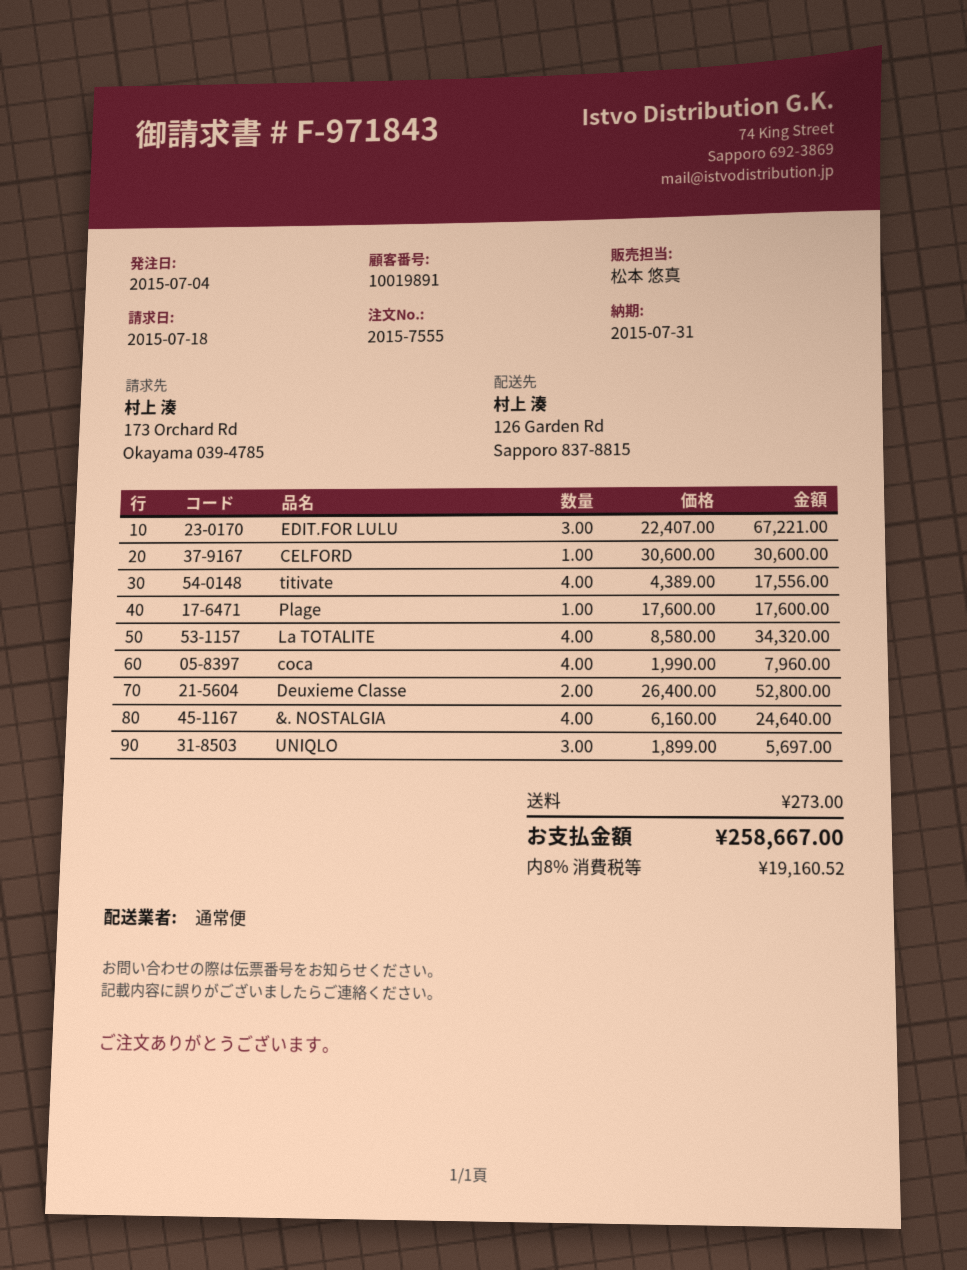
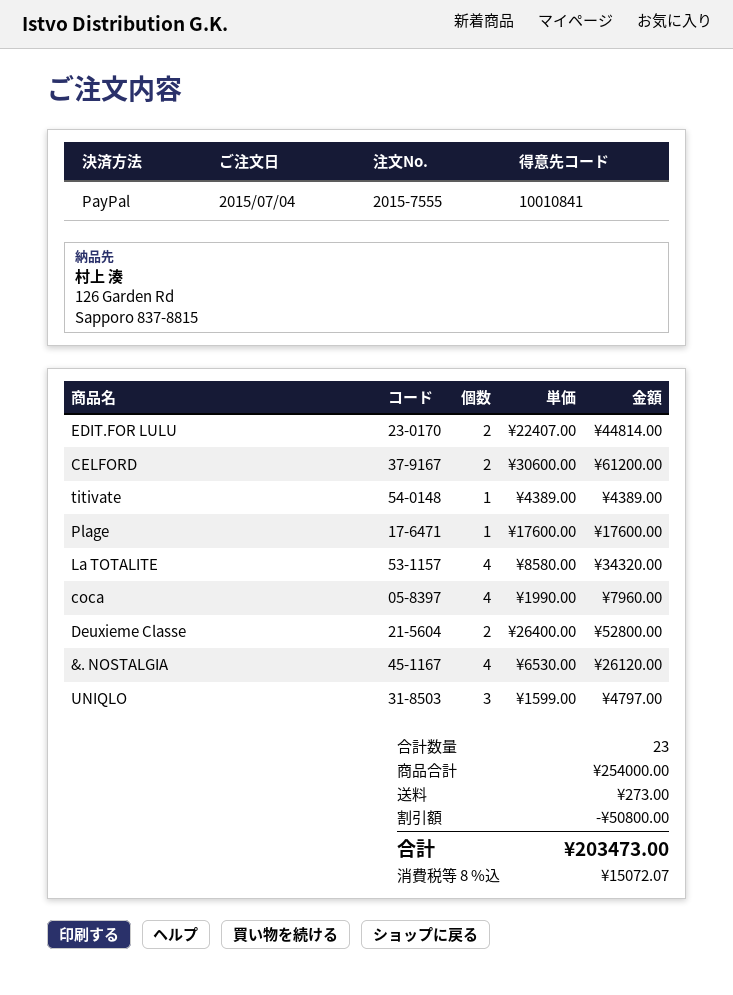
customer number: 10019891 -> 10010841
EDIT.FOR LULU: 3 x 22407.00 = 67221.00 -> 2 x 22407.00 = 44814.00
CELFORD: 1 x 30600.00 = 30600.00 -> 2 x 30600.00 = 61200.00
titivate: 4 x 4389.00 = 17556.00 -> 1 x 4389.00 = 4389.00
&. NOSTALGIA: 4 x 6160.00 = 24640.00 -> 4 x 6530.00 = 26120.00
UNIQLO: 3 x 1899.00 = 5697.00 -> 3 x 1599.00 = 4797.00
discount: none -> 50800.00
tax: 8% = 19160.52 -> 8% = 15072.07
total: 258667.00 -> 203473.00

